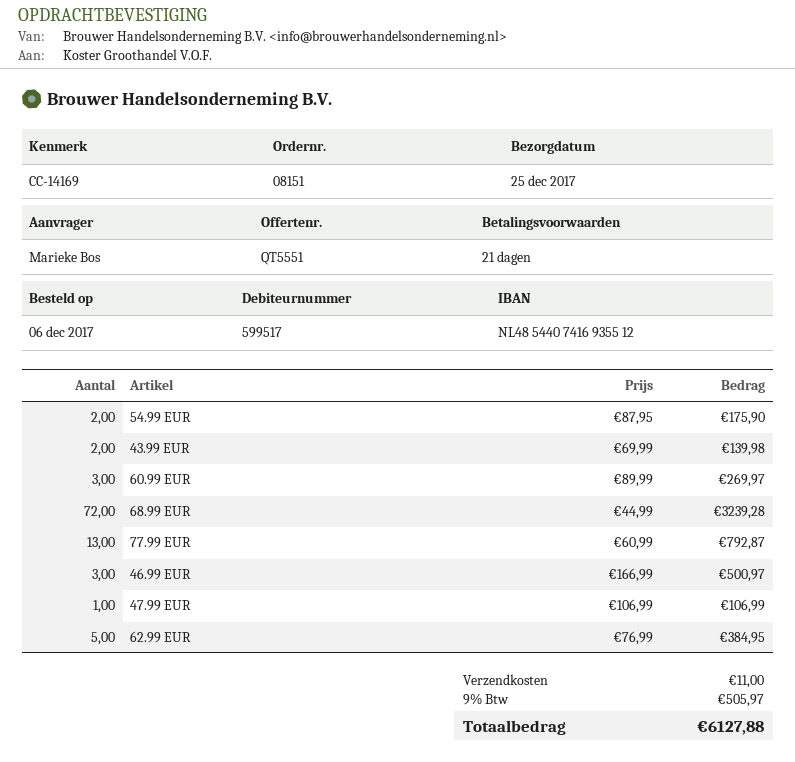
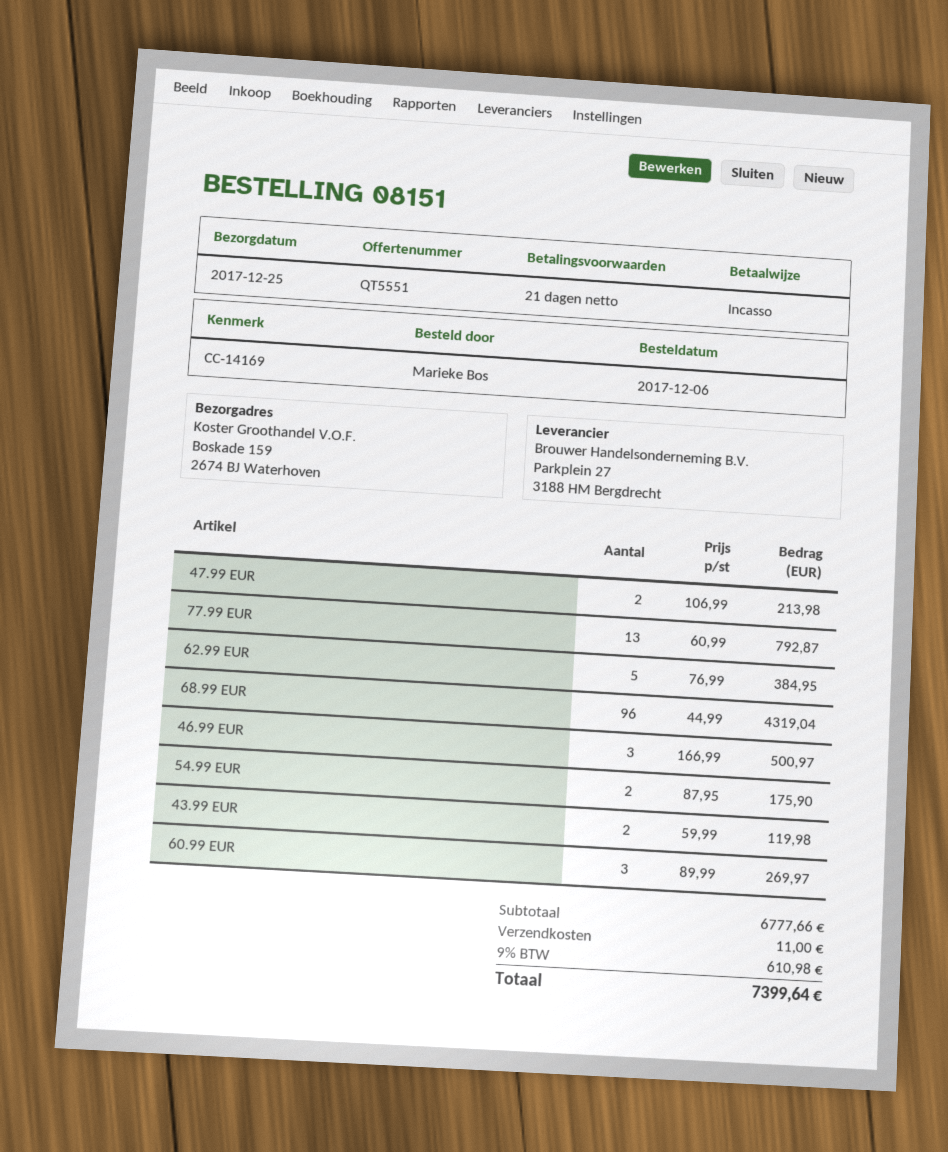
43.99 EUR: 2 x 69.99 = 139.98 -> 2 x 59.99 = 119.98
68.99 EUR: 72 x 44.99 = 3239.28 -> 96 x 44.99 = 4319.04
47.99 EUR: 1 x 106.99 = 106.99 -> 2 x 106.99 = 213.98
tax: 9% = 505.97 -> 9% = 610.98
total: 6127.88 -> 7399.64

